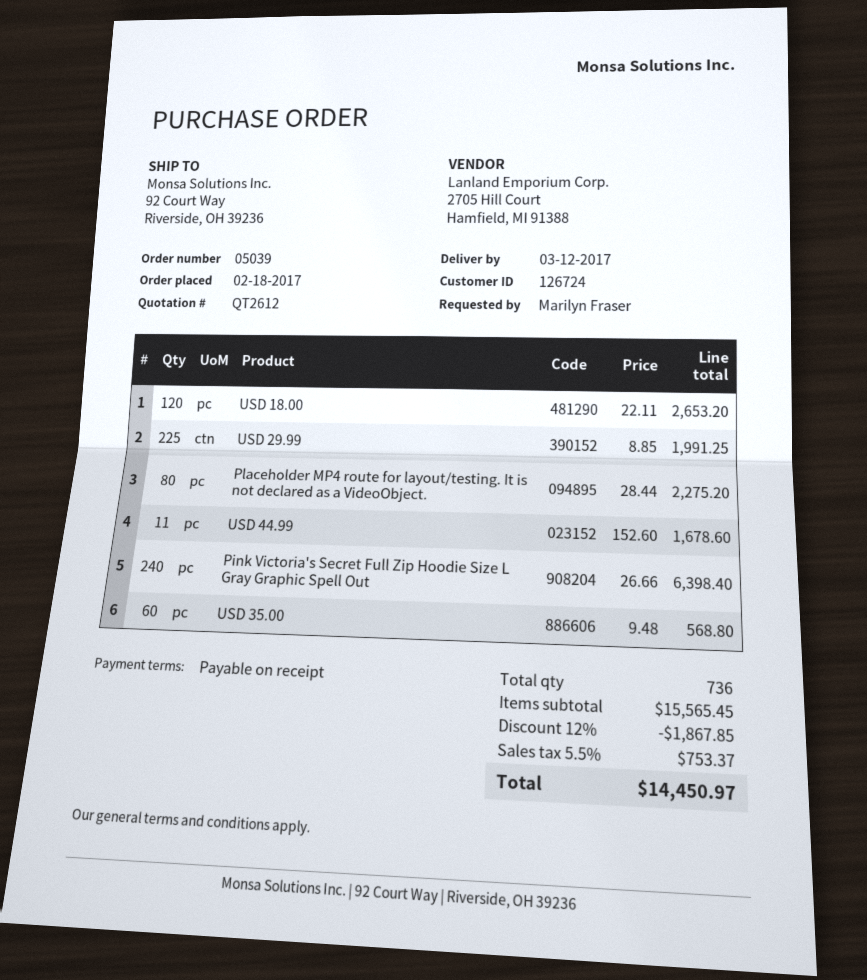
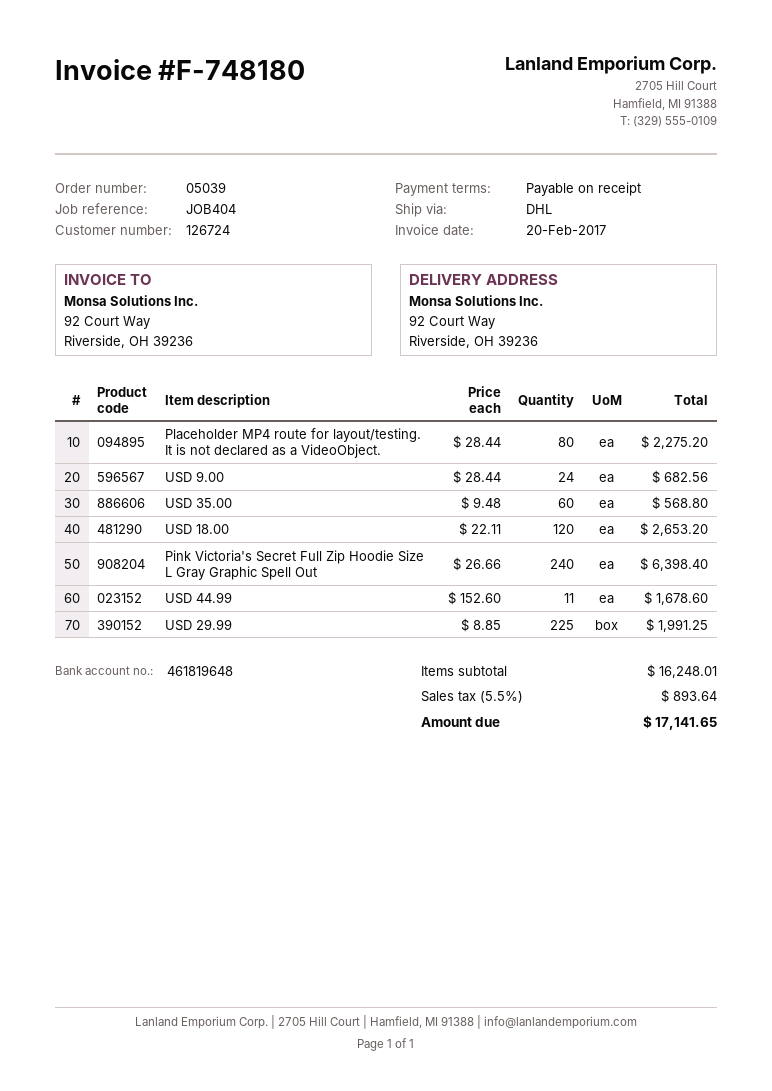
USD 9.00: none -> 24 x 28.44 = 682.56
subtotal: 15565.45 -> 16248.01
discount: 12% = 1867.85 -> none
tax: 5.5% = 753.37 -> 5.5% = 893.64
total: 14450.97 -> 17141.65

